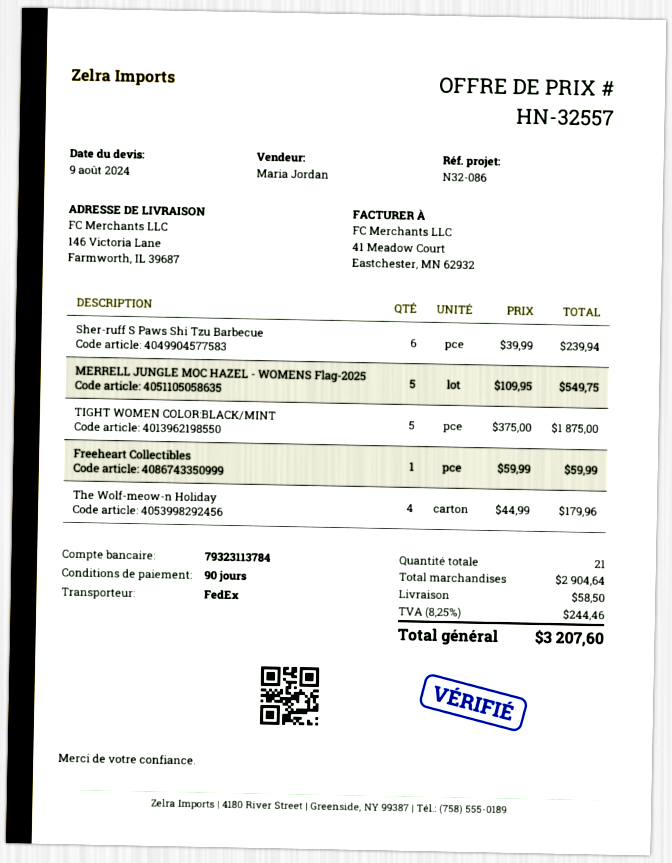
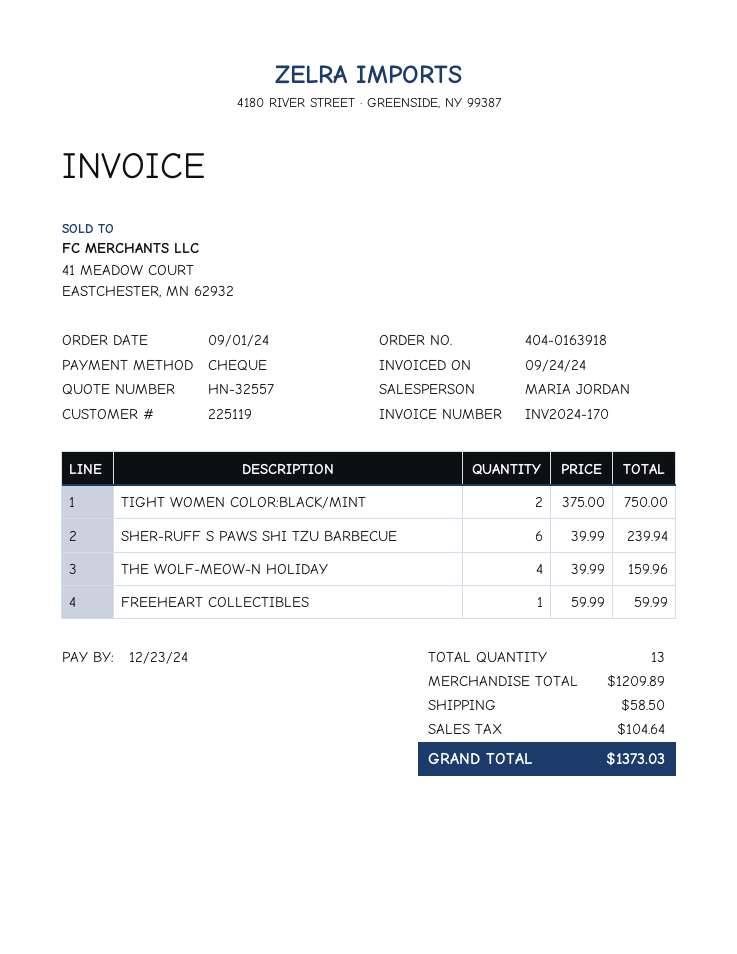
MERRELL JUNGLE MOC HAZEL - WOMENS Flag-2025: 5 x 109.95 = 549.75 -> none
TIGHT WOMEN COLOR:BLACK/MINT: 5 x 375.00 = 1875.00 -> 2 x 375.00 = 750.00
The Wolf-meow-n Holiday: 4 x 44.99 = 179.96 -> 4 x 39.99 = 159.96
total quantity: 21 -> 13
subtotal: 2904.64 -> 1209.89
tax: 244.46 -> 104.64
total: 3207.60 -> 1373.03

